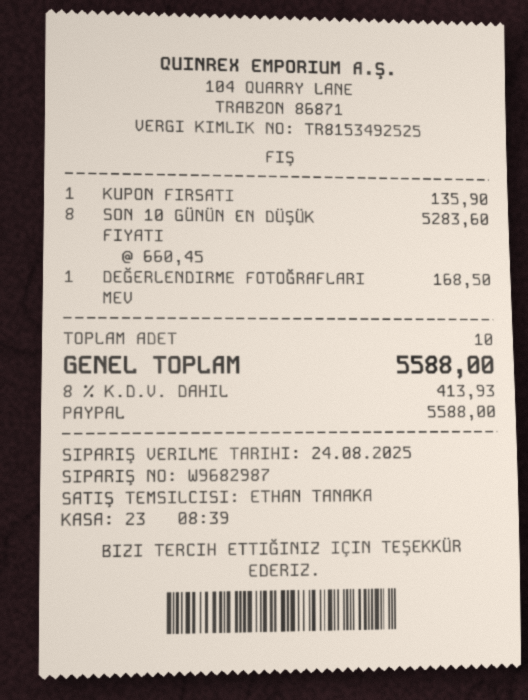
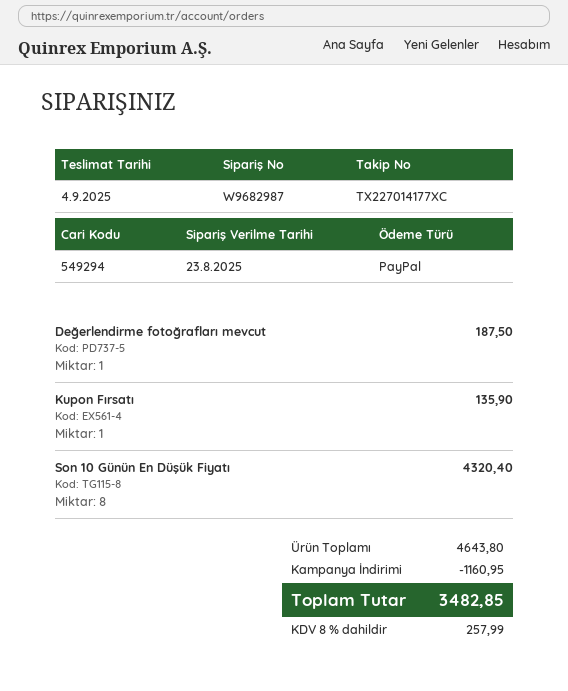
order date: 2025-08-24 -> 2025-08-23
SON 10 GÜNÜN EN DÜŞÜK FIYATI: 8 for 5283.60 -> 8 for 4320.40
DEĞERLENDIRME FOTOĞRAFLARI MEV: 1 for 168.50 -> 1 for 187.50
discount: none -> 1160.95
tax: 8% = 413.93 -> 8% = 257.99
total: 5588.00 -> 3482.85

